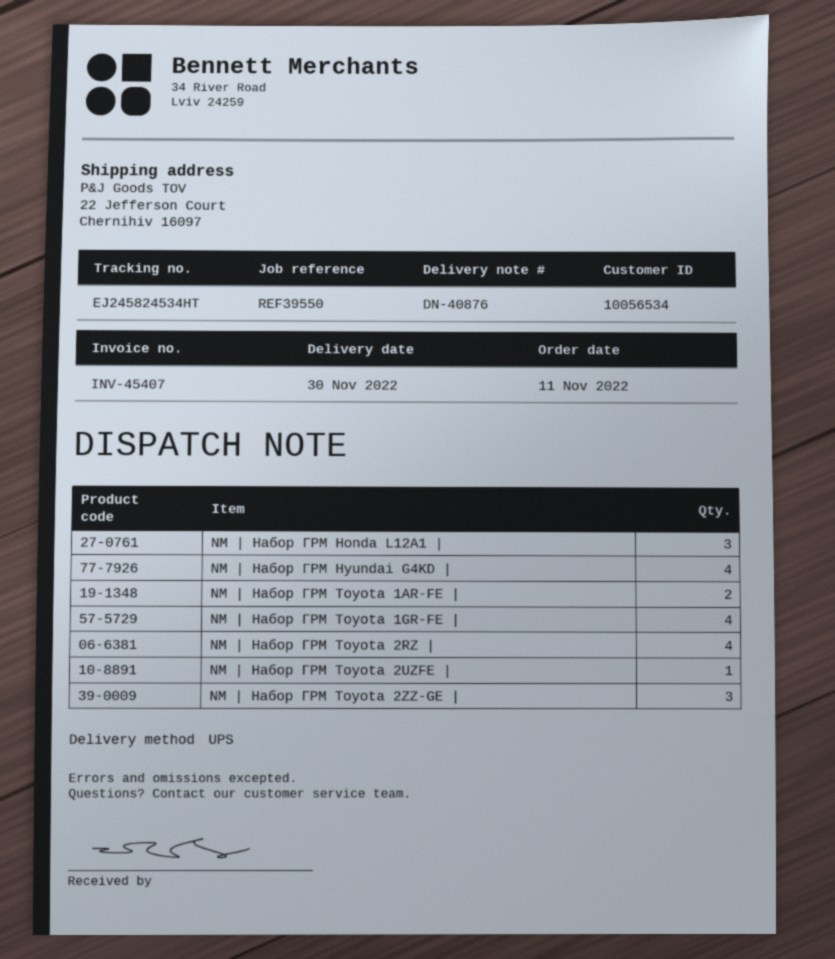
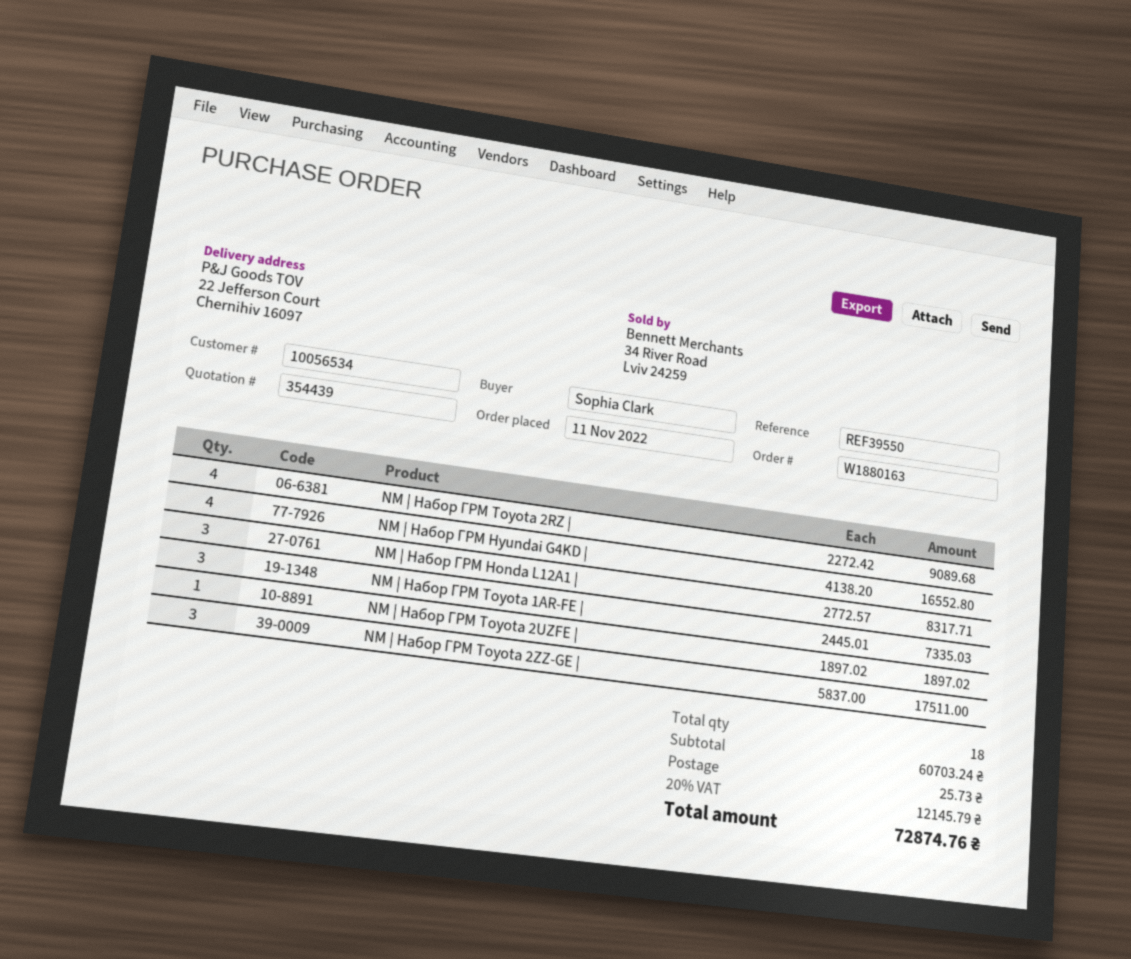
NM | Набор ГРМ Toyota 1AR-FE |: 2 -> 3
NM | Набор ГРМ Toyota 1GR-FE |: 4 -> none

